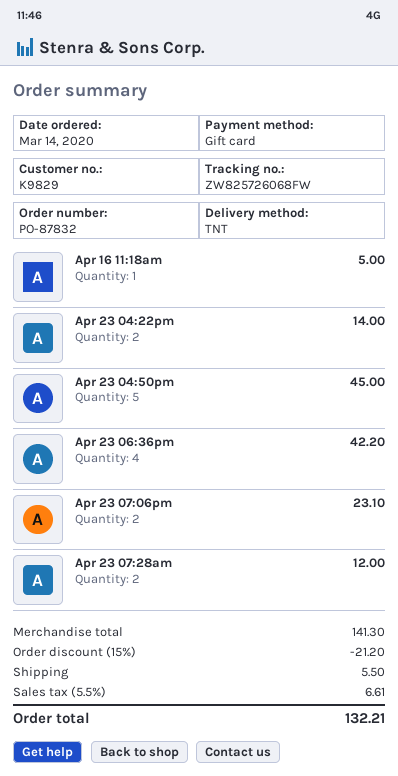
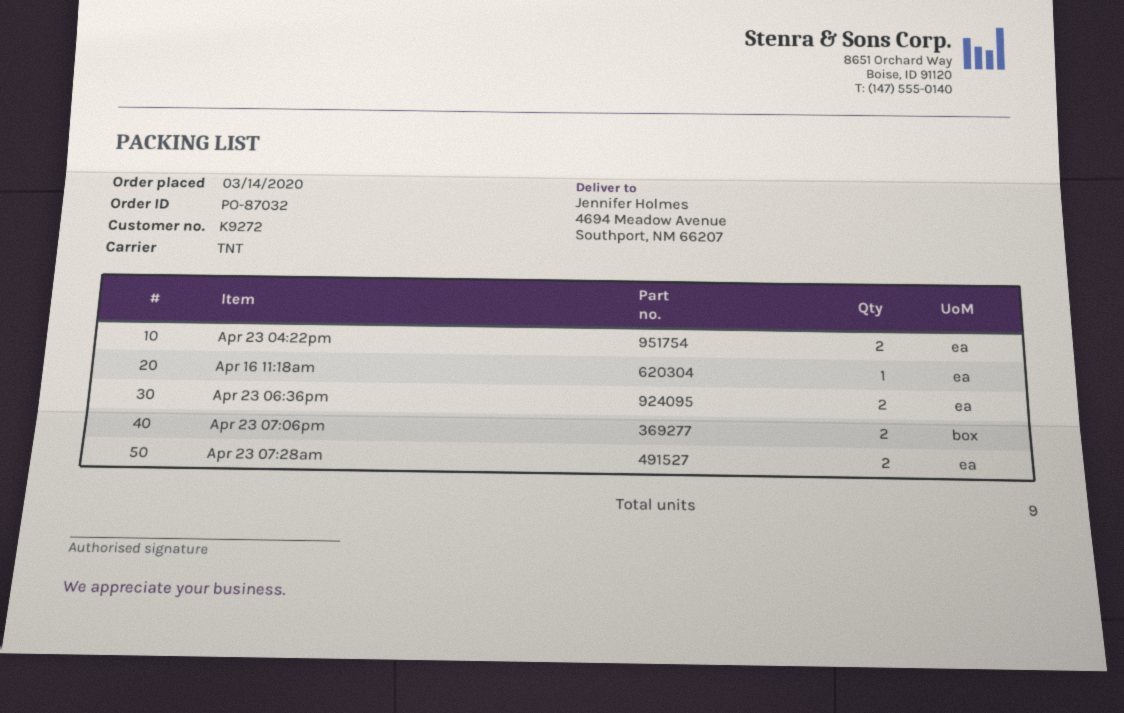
order number: PO-87832 -> PO-87032
customer number: K9829 -> K9272
Apr 23 04:50pm: 5 -> none
Apr 23 06:36pm: 4 -> 2

